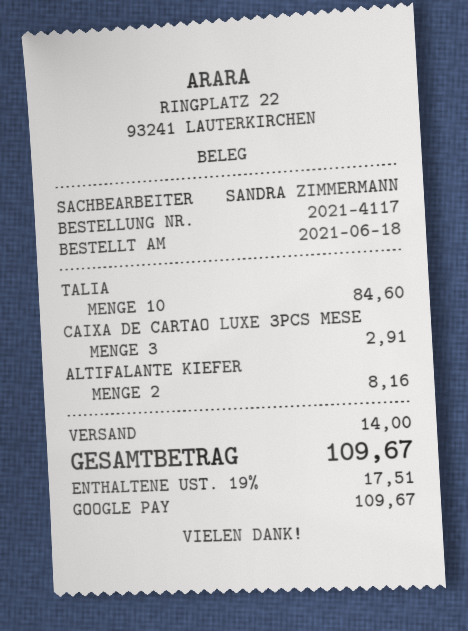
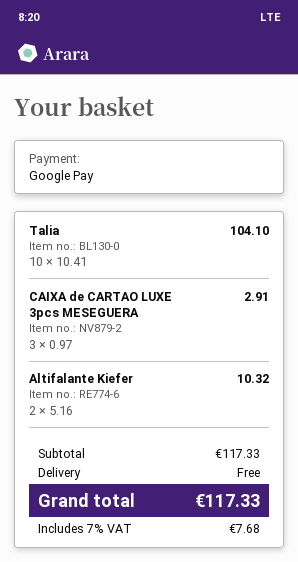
TALIA: 10 for 84.60 -> 10 for 104.10
ALTIFALANTE KIEFER: 2 for 8.16 -> 2 for 10.32
shipping: 14.00 -> 0.00
tax: 19% = 17.51 -> 7% = 7.68
total: 109.67 -> 117.33

